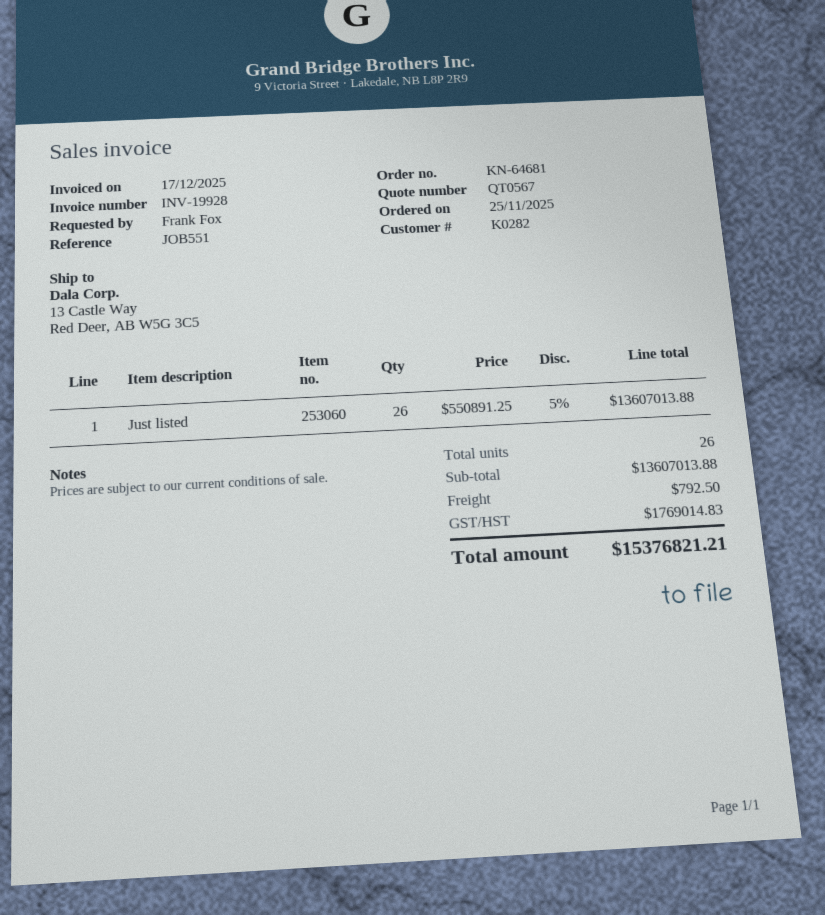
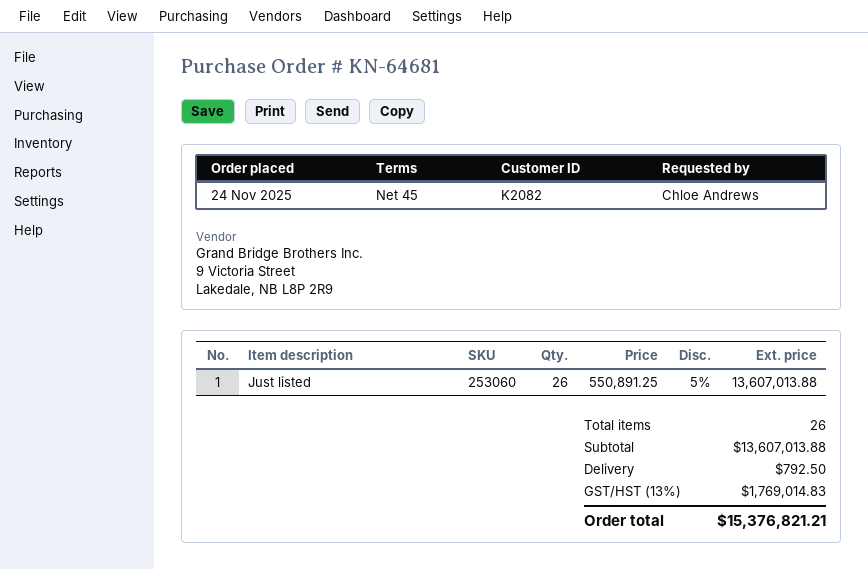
order date: 2025-11-25 -> 2025-11-24
customer number: K0282 -> K2082
ordered by: Frank Fox -> Chloe Andrews

